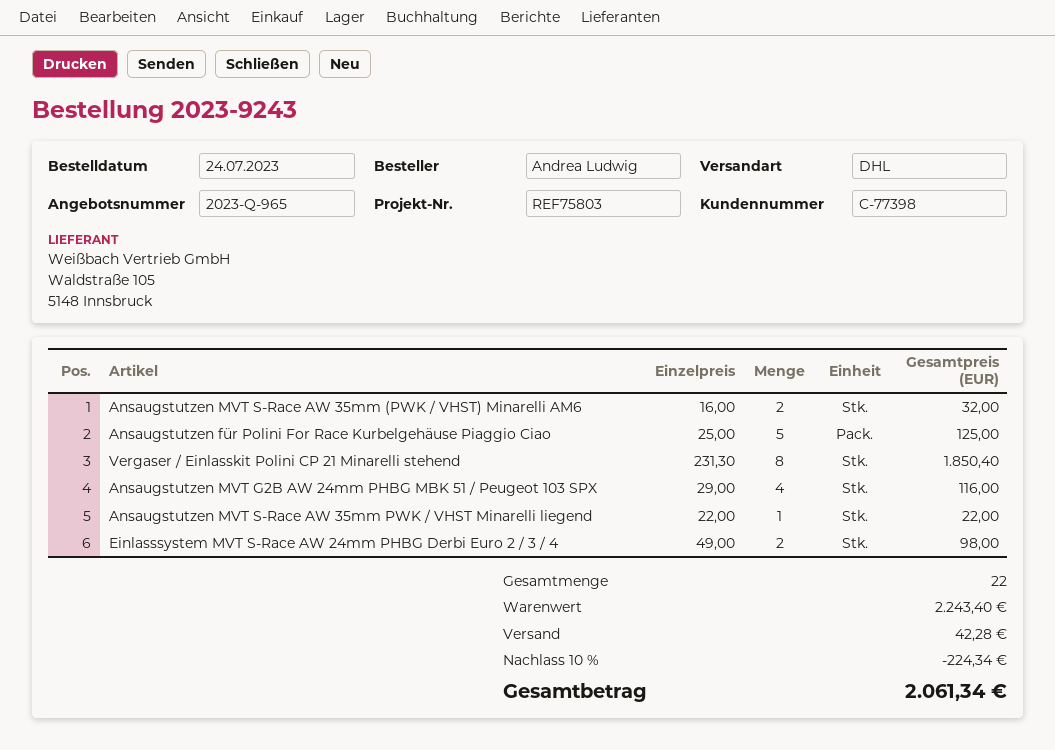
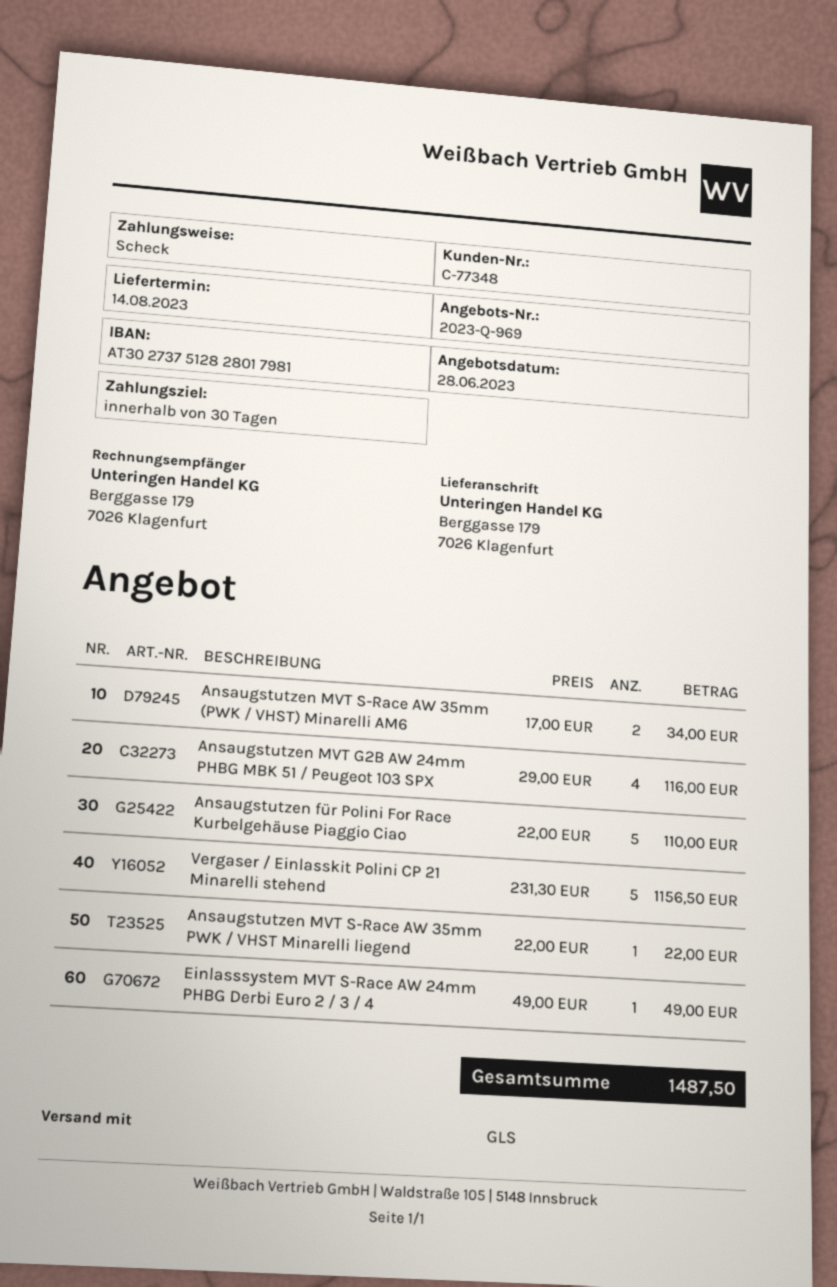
quote number: 2023-Q-965 -> 2023-Q-969
customer number: C-77398 -> C-77348
shipping method: DHL -> GLS
Ansaugstutzen MVT S-Race AW 35mm (PWK / VHST) Minarelli AM6: 2 x 16.00 = 32.00 -> 2 x 17.00 = 34.00
Ansaugstutzen für Polini For Race Kurbelgehäuse Piaggio Ciao: 5 x 25.00 = 125.00 -> 5 x 22.00 = 110.00
Vergaser / Einlasskit Polini CP 21 Minarelli stehend: 8 x 231.30 = 1850.40 -> 5 x 231.30 = 1156.50
Einlasssystem MVT S-Race AW 24mm PHBG Derbi Euro 2 / 3 / 4: 2 x 49.00 = 98.00 -> 1 x 49.00 = 49.00
discount: 10% = 224.34 -> none
shipping: 42.28 -> none
total: 2061.34 -> 1487.50

